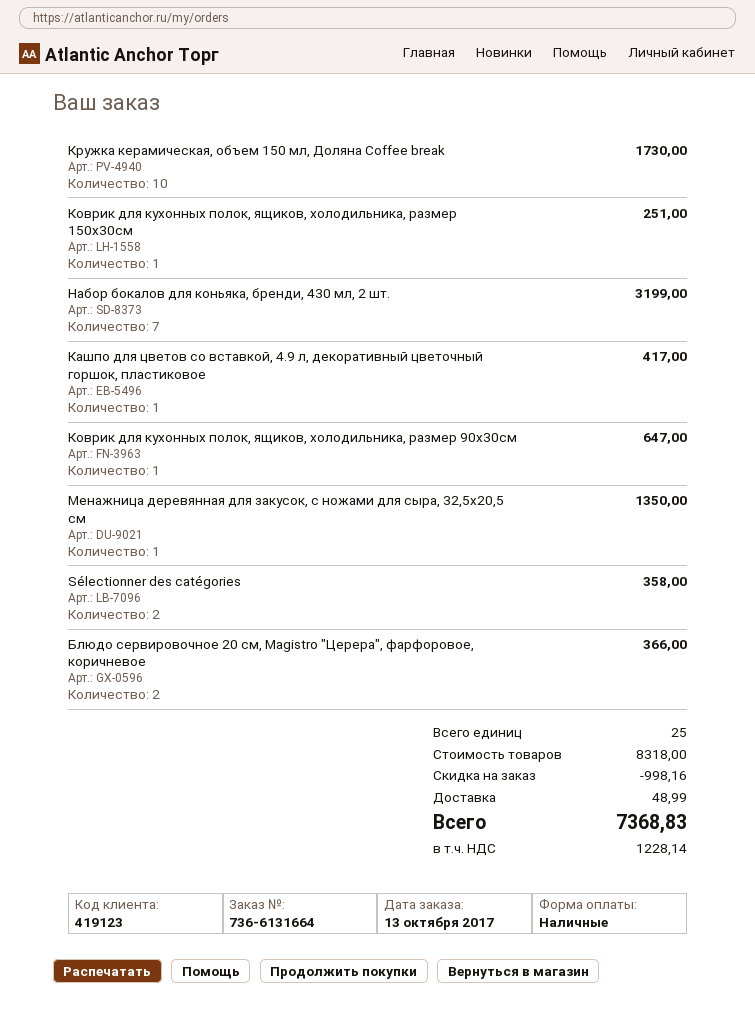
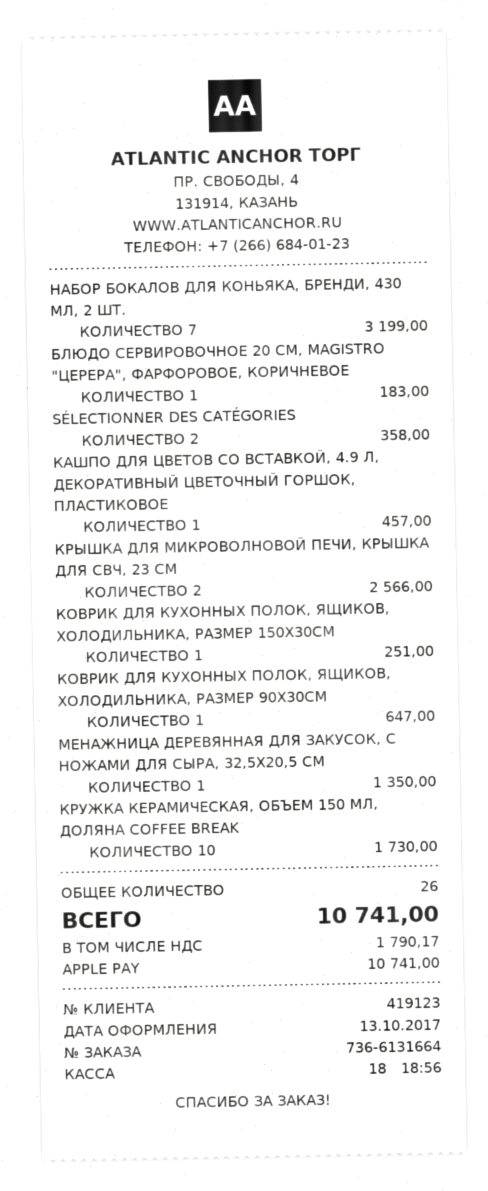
payment method: cash -> Apple Pay
Кашпо для цветов со вставкой, 4.9 л, декоративный цветочный горшок, пластиковое: 1 for 417.00 -> 1 for 457.00
Блюдо сервировочное 20 см, Magistro "Церера", фарфоровое, коричневое: 2 for 366.00 -> 1 for 183.00
КРЫШКА ДЛЯ МИКРОВОЛНОВОЙ ПЕЧИ, КРЫШКА ДЛЯ СВЧ, 23 СМ: none -> 2 for 2566.00
total quantity: 25 -> 26
discount: 998.16 -> none
shipping: 48.99 -> none
tax: 1228.14 -> 1790.17
total: 7368.83 -> 10741.00

